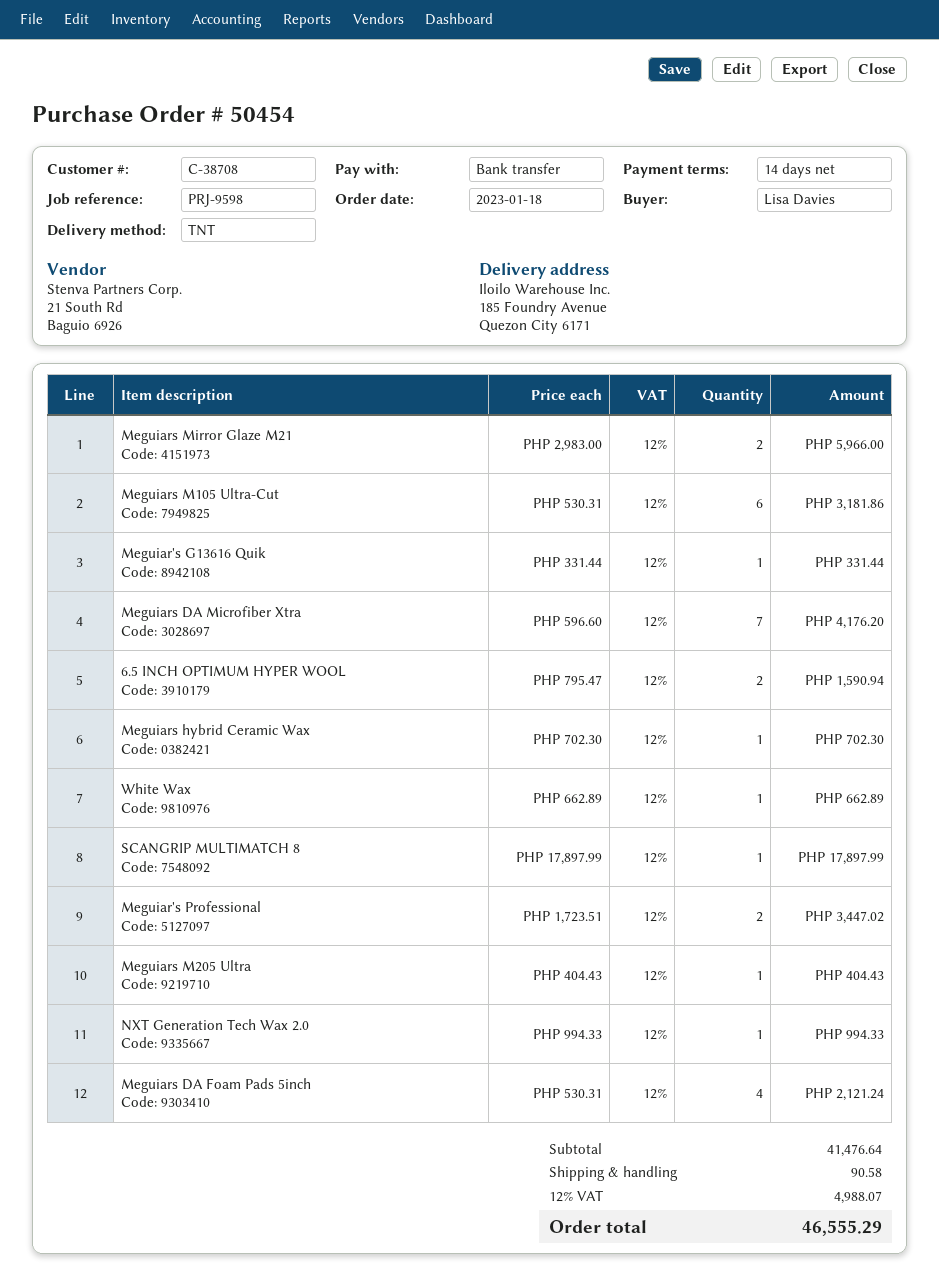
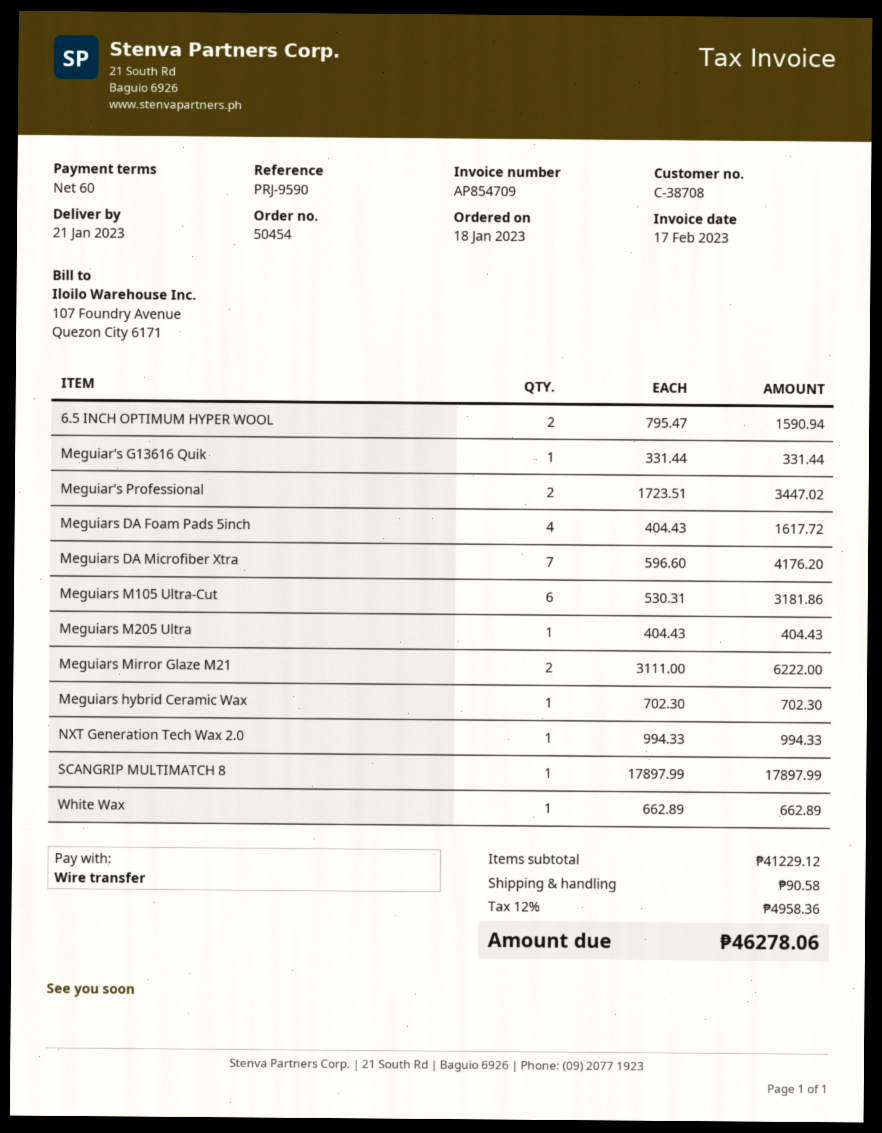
payment terms: 14 days -> 60 days
reference: PRJ-9598 -> PRJ-9590
Meguiars Mirror Glaze M21: 2 x 2983.00 = 5966.00 -> 2 x 3111.00 = 6222.00
Meguiars DA Foam Pads 5inch: 4 x 530.31 = 2121.24 -> 4 x 404.43 = 1617.72
subtotal: 41476.64 -> 41229.12
tax: 12% = 4988.07 -> 12% = 4958.36
total: 46555.29 -> 46278.06

